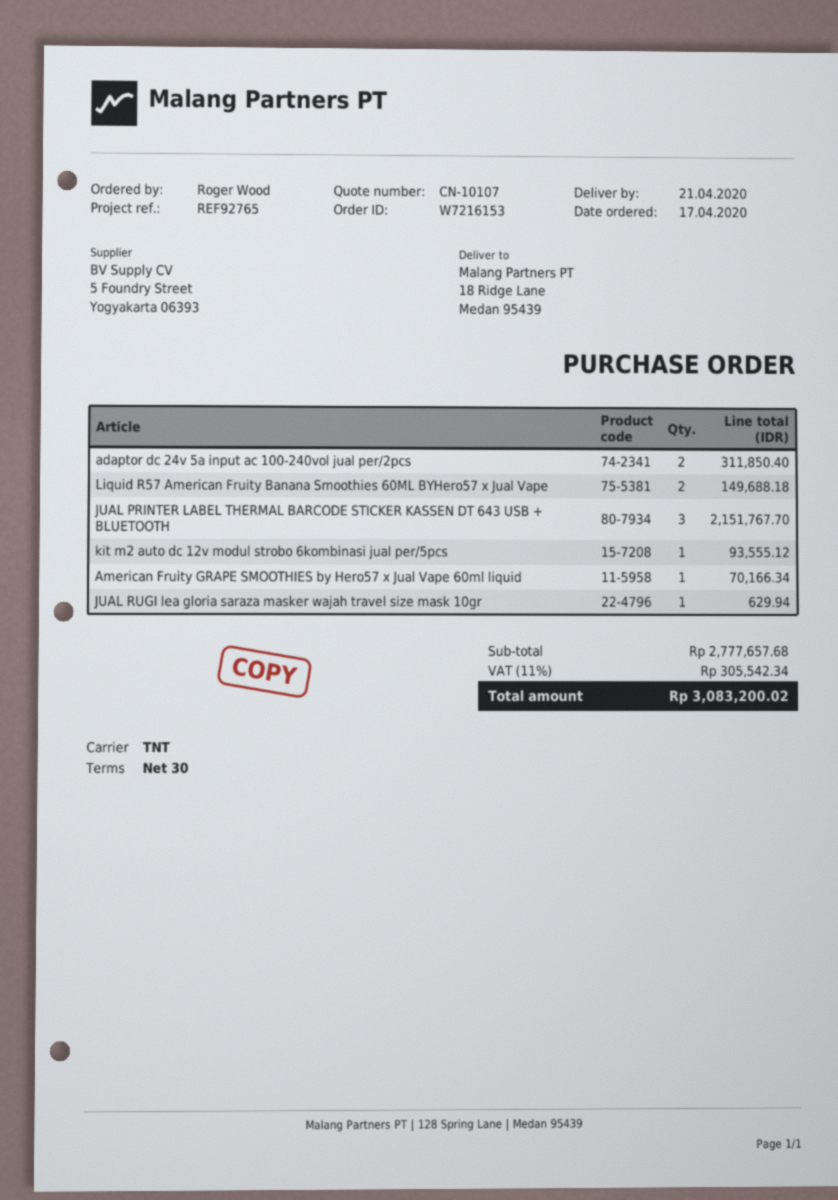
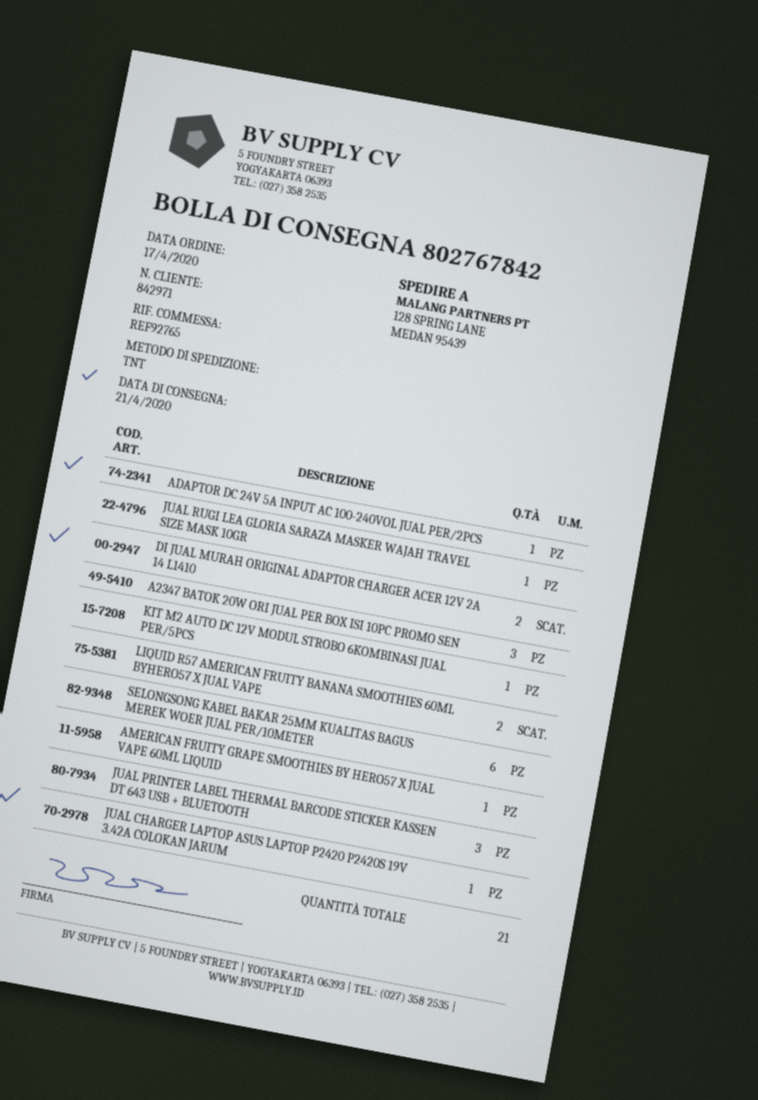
ship to: 18 Ridge Lane, Medan 95439 -> 128 SPRING LANE, MEDAN 95439
adaptor dc 24v 5a input ac 100-240vol jual per/2pcs: 2 -> 1
DI JUAL MURAH ORIGINAL ADAPTOR CHARGER ACER 12V 2A 14 L1410: none -> 2
A2347 BATOK 20W ORI JUAL PER BOX ISI 10PC PROMO SEN: none -> 3
SELONGSONG KABEL BAKAR 25MM KUALITAS BAGUS MEREK WOER JUAL PER/10METER: none -> 6
JUAL CHARGER LAPTOP ASUS LAPTOP P2420 P2420S 19V 3.42A COLOKAN JARUM: none -> 1

